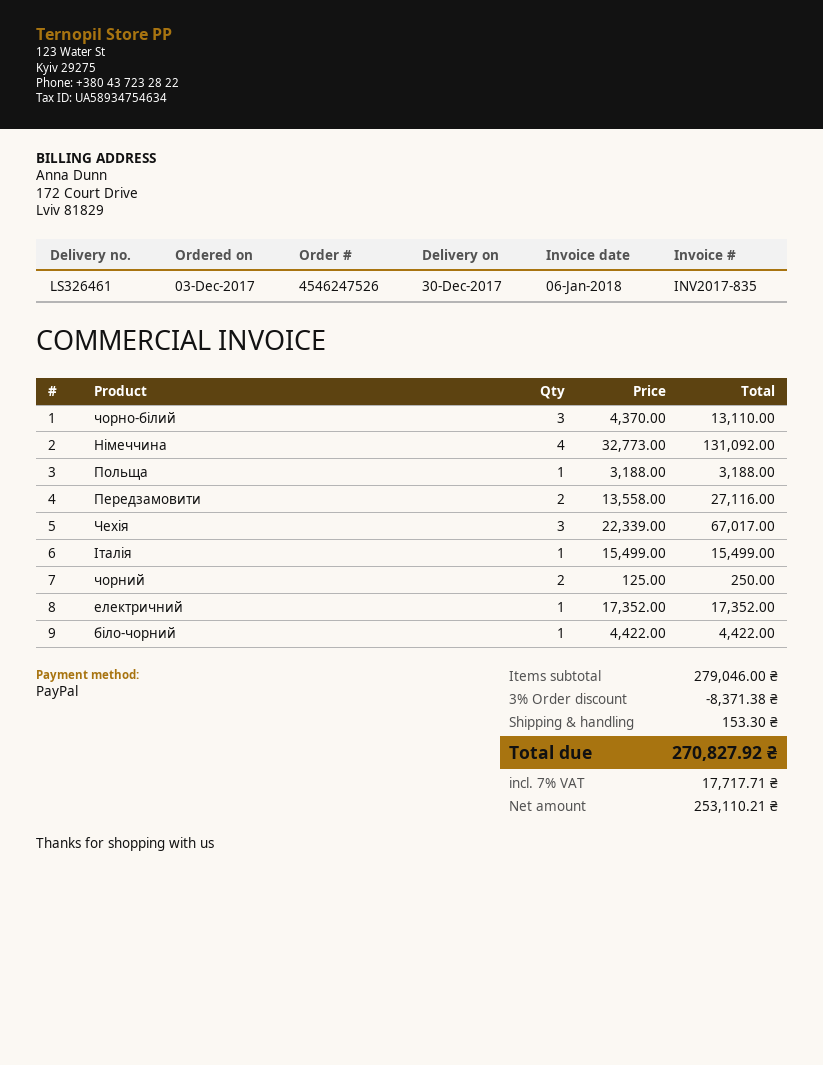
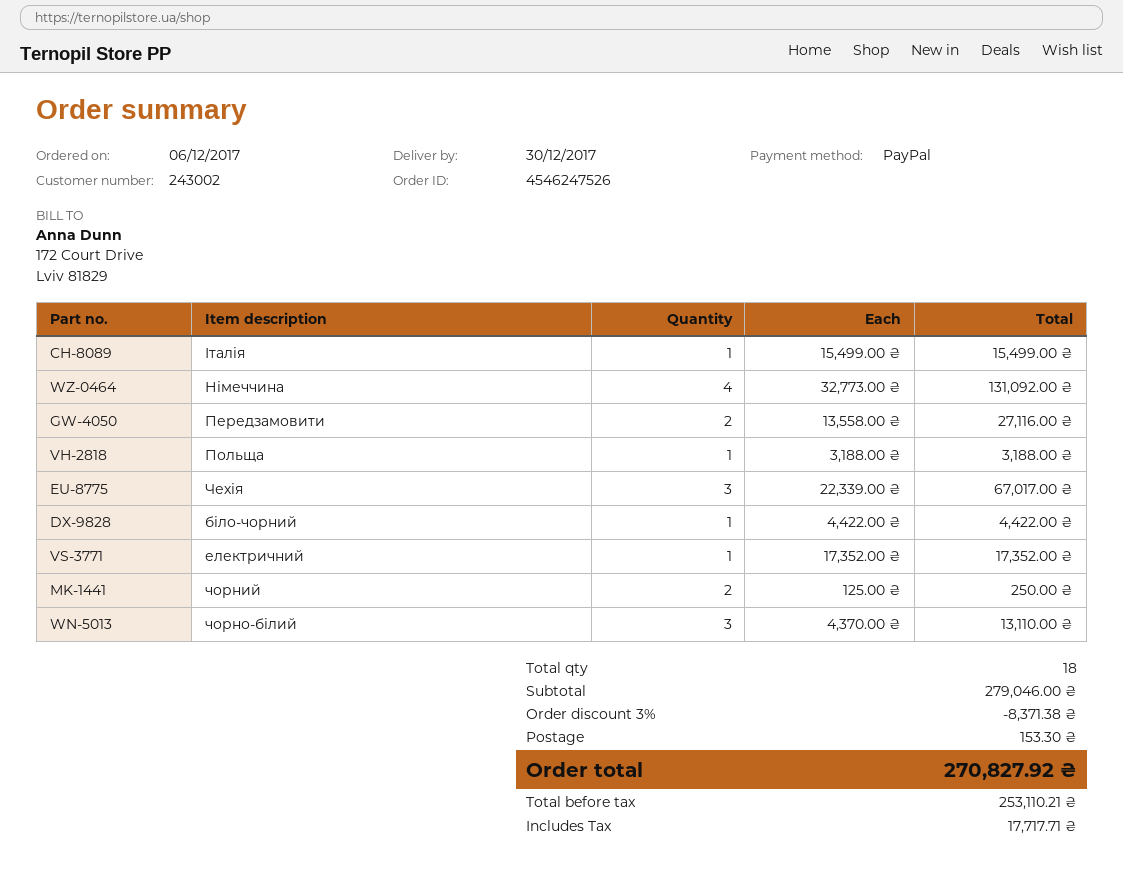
order date: 2017-12-03 -> 2017-12-06

